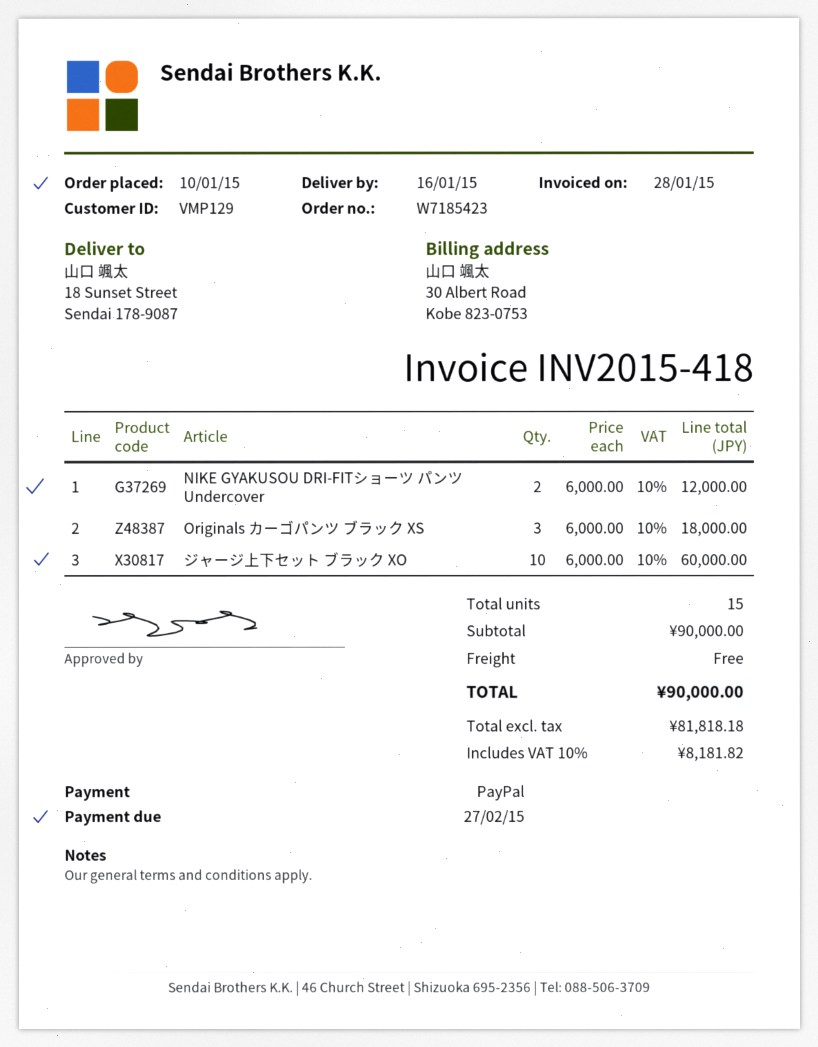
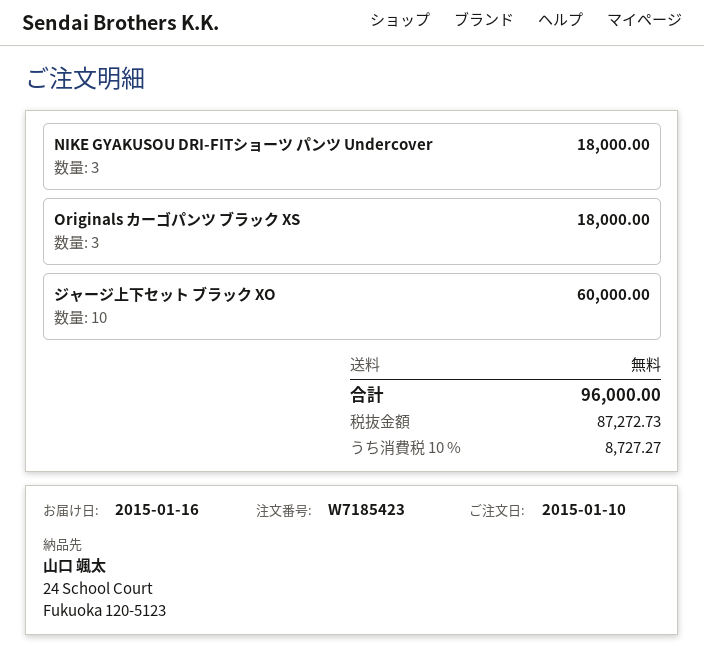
ship to: 18 Sunset Street, Sendai 178-9087 -> 24 School Court, Fukuoka 120-5123
NIKE GYAKUSOU DRI-FITショーツ パンツ Undercover: 2 for 12000.00 -> 3 for 18000.00
net: 81818.18 -> 87272.73
tax: 10% = 8181.82 -> 10% = 8727.27
total: 90000.00 -> 96000.00

